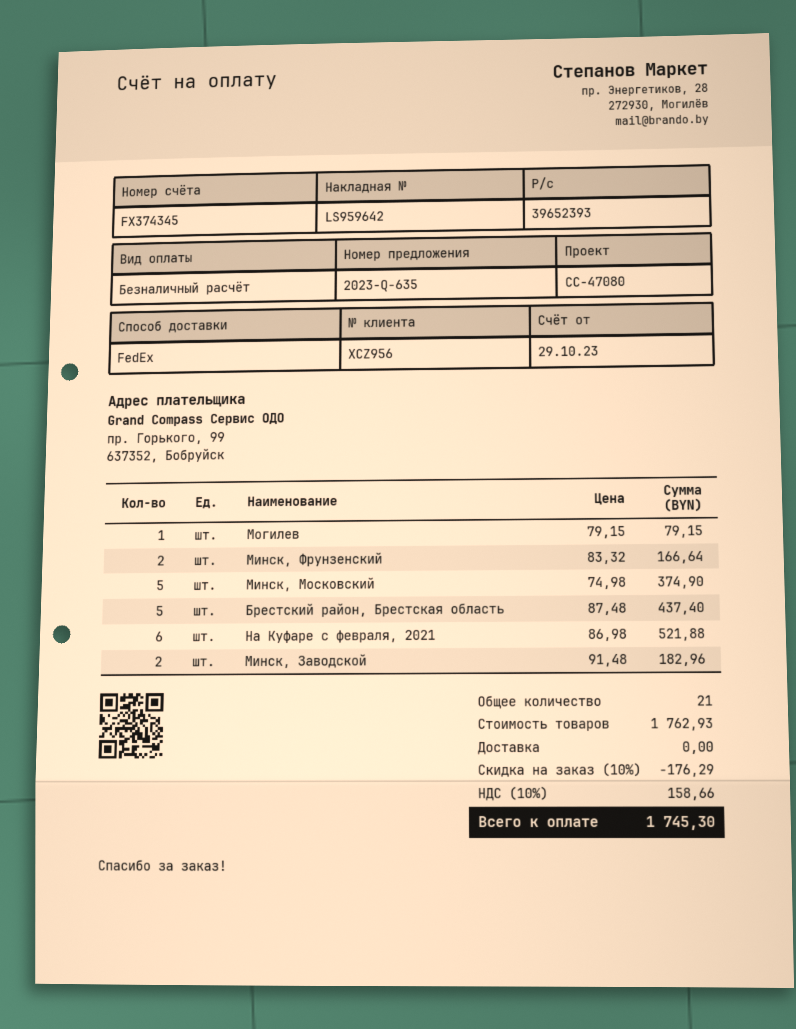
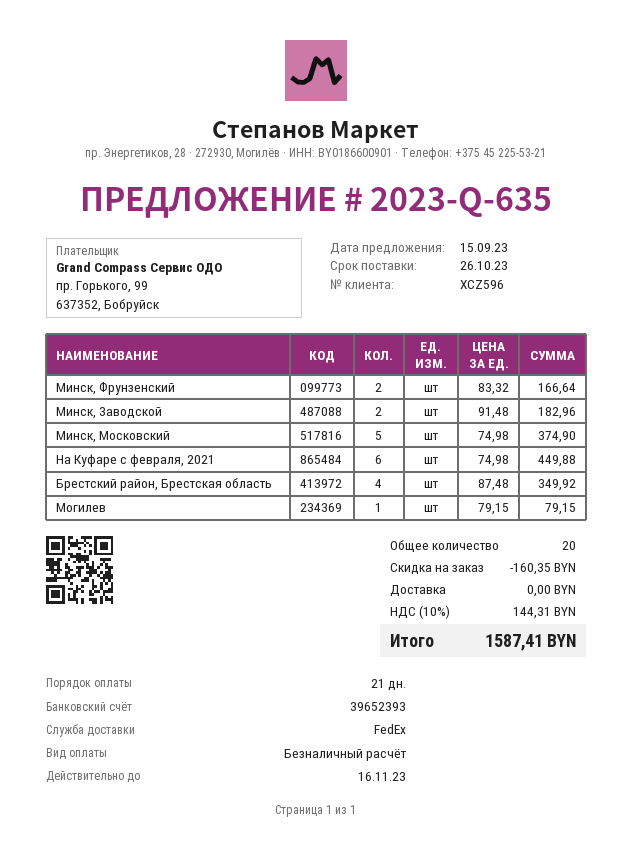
customer number: XCZ956 -> XCZ596
Брестский район, Брестская область: 5 x 87.48 = 437.40 -> 4 x 87.48 = 349.92
На Куфаре с февраля, 2021: 6 x 86.98 = 521.88 -> 6 x 74.98 = 449.88
total quantity: 21 -> 20
discount: 176.29 -> 160.35
tax: 10% = 158.66 -> 10% = 144.31
total: 1745.30 -> 1587.41

